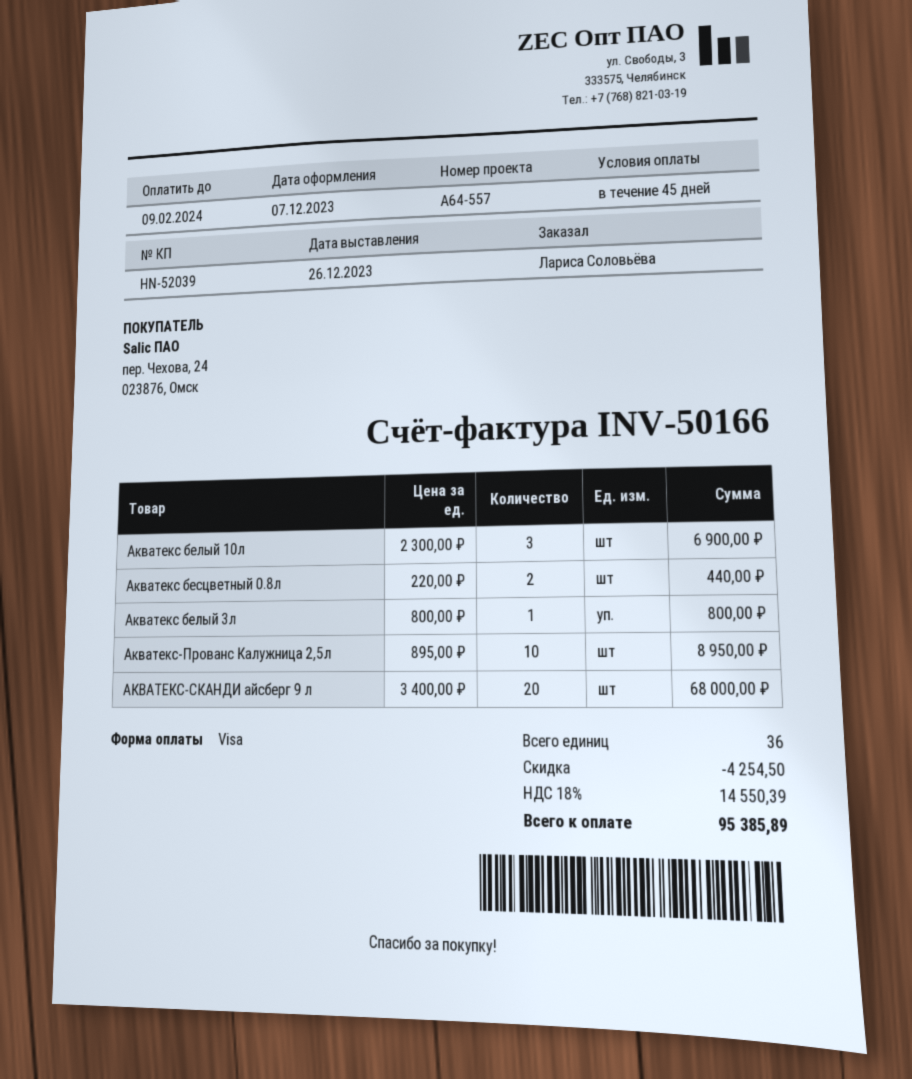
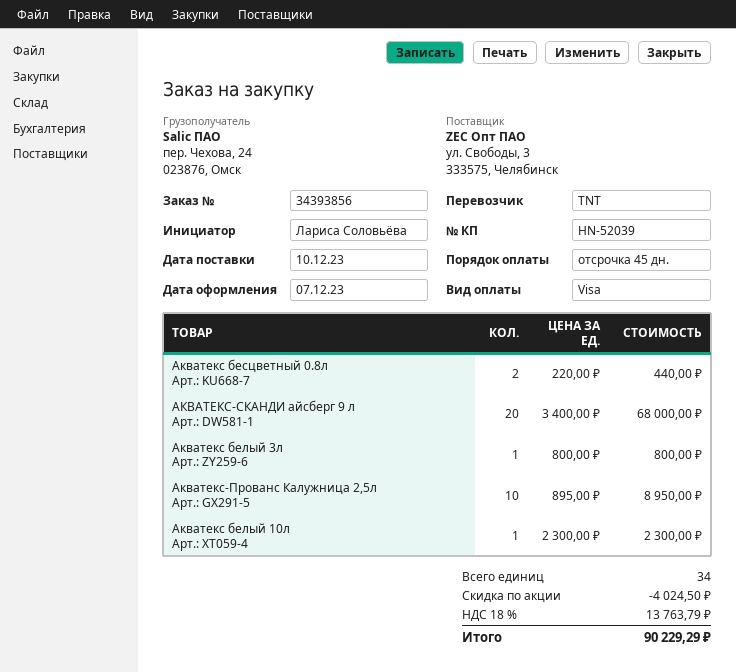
Акватекс белый 10л: 3 x 2300.00 = 6900.00 -> 1 x 2300.00 = 2300.00
total quantity: 36 -> 34
discount: 4254.50 -> 4024.50
tax: 18% = 14550.39 -> 18% = 13763.79
total: 95385.89 -> 90229.29

